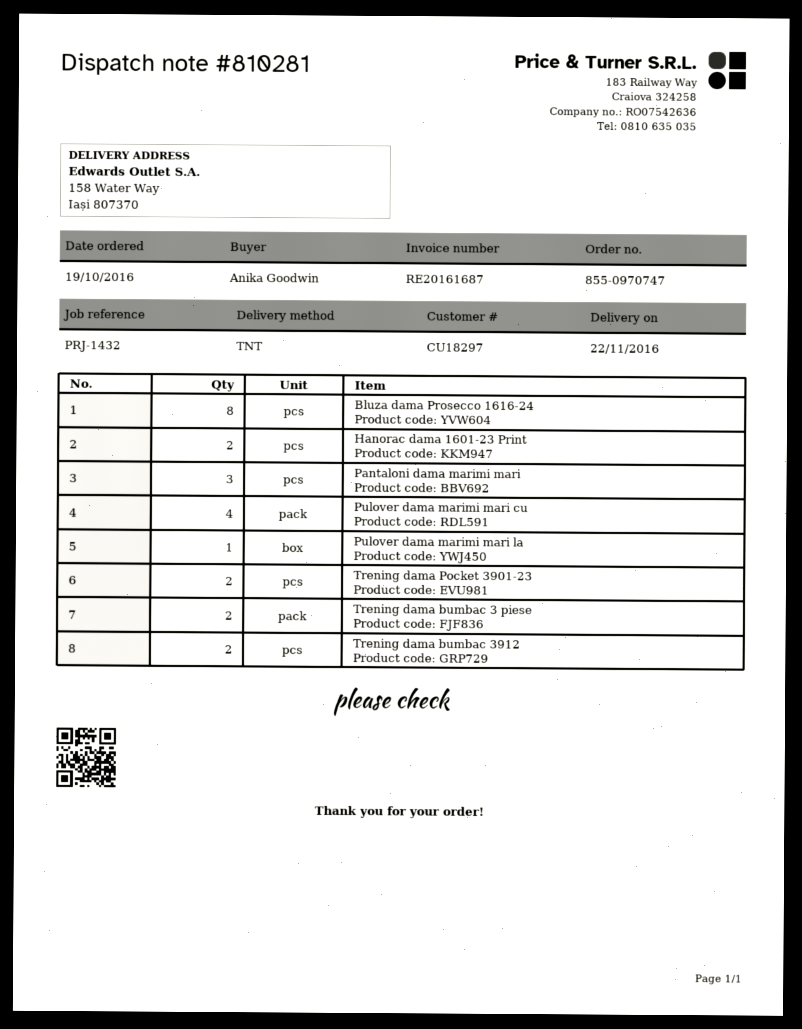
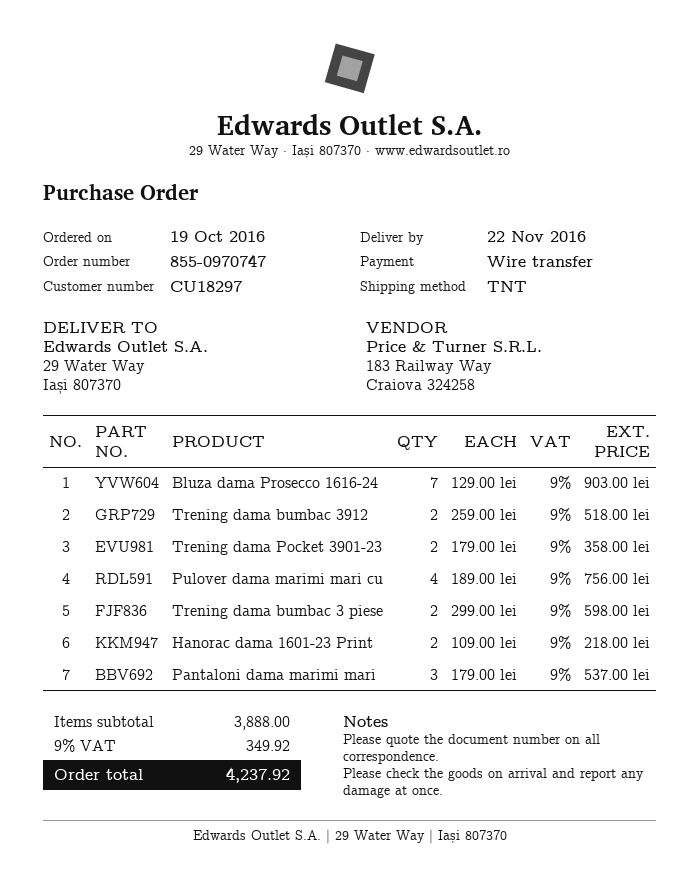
ship to: 158 Water Way, Iași 807370 -> 29 Water Way, Iași 807370
Bluza dama Prosecco 1616-24: 8 -> 7
Pulover dama marimi mari la: 1 -> none

